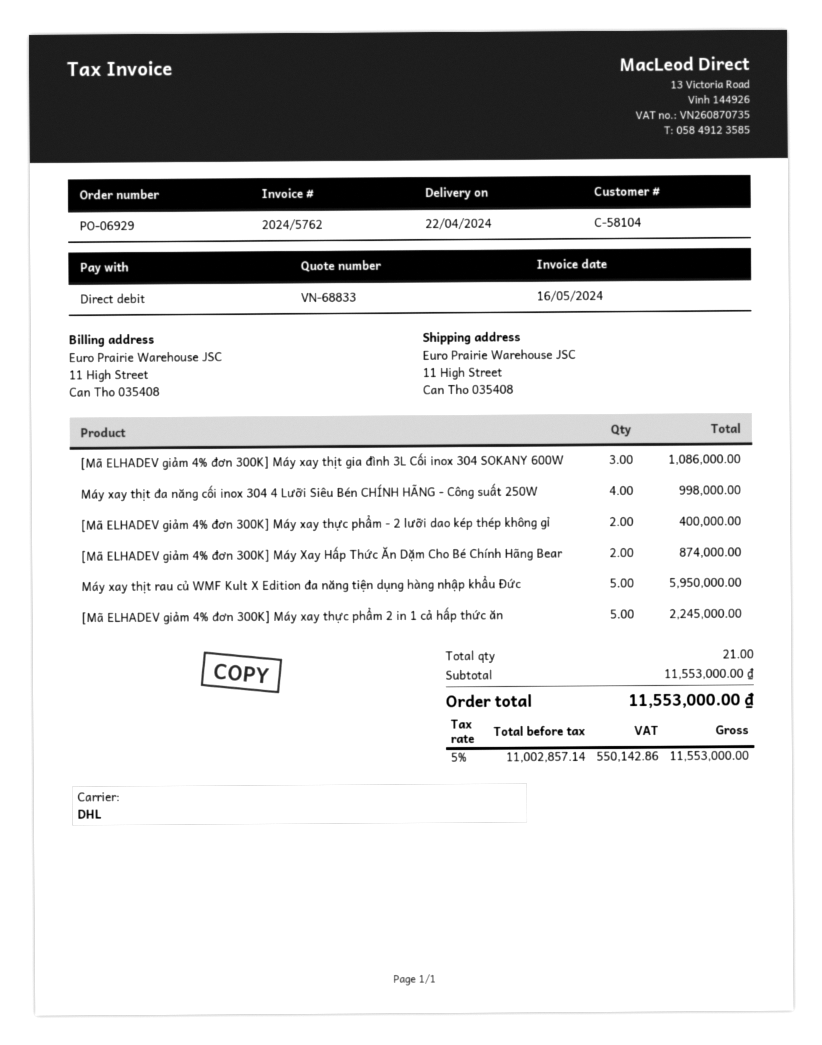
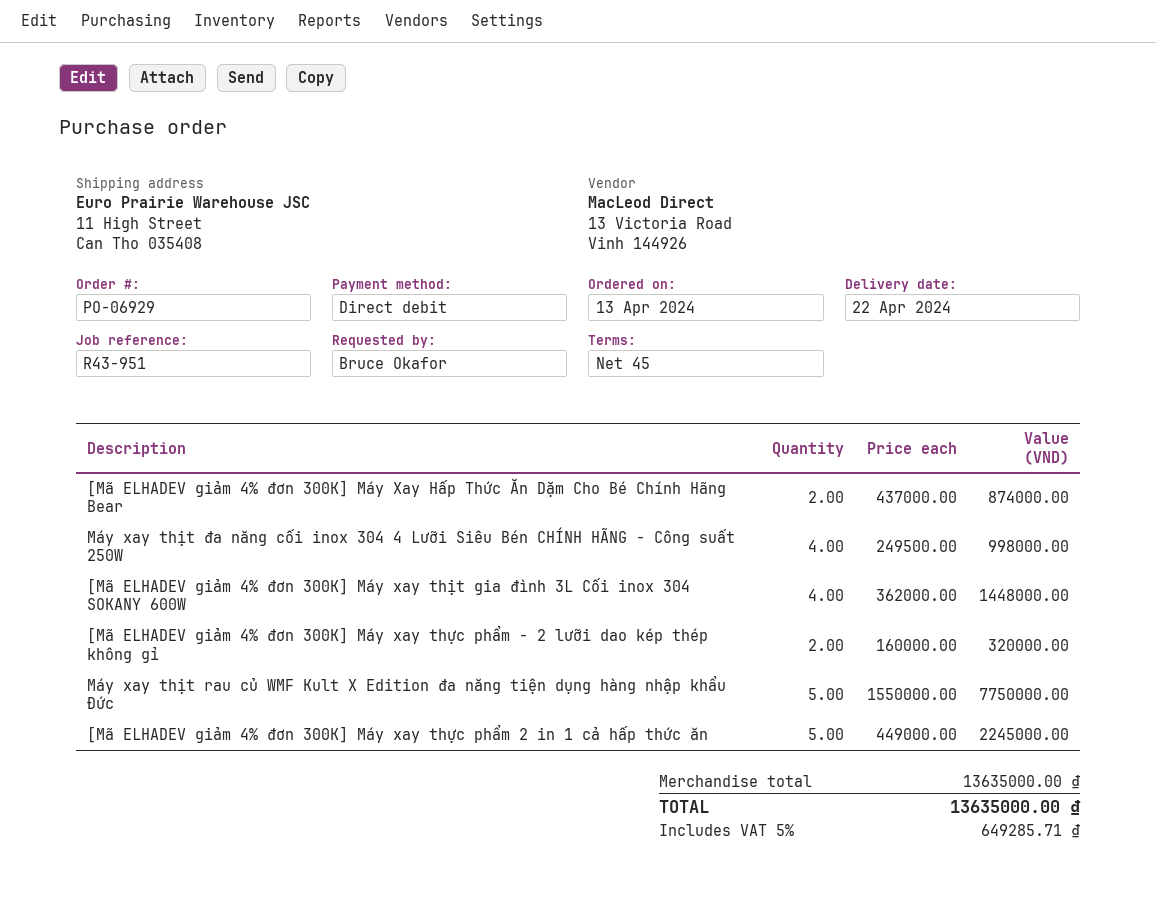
[Mã ELHADEV giảm 4% đơn 300K] Máy xay thịt gia đình 3L Cối inox 304 SOKANY 600W: 3 for 1086000.00 -> 4 for 1448000.00
[Mã ELHADEV giảm 4% đơn 300K] Máy xay thực phẩm - 2 lưỡi dao kép thép không gỉ: 2 for 400000.00 -> 2 for 320000.00
Máy xay thịt rau củ WMF Kult X Edition đa năng tiện dụng hàng nhập khẩu Đức: 5 for 5950000.00 -> 5 for 7750000.00
subtotal: 11553000.00 -> 13635000.00
tax: 5% = 550142.86 -> 5% = 649285.71
total: 11553000.00 -> 13635000.00

